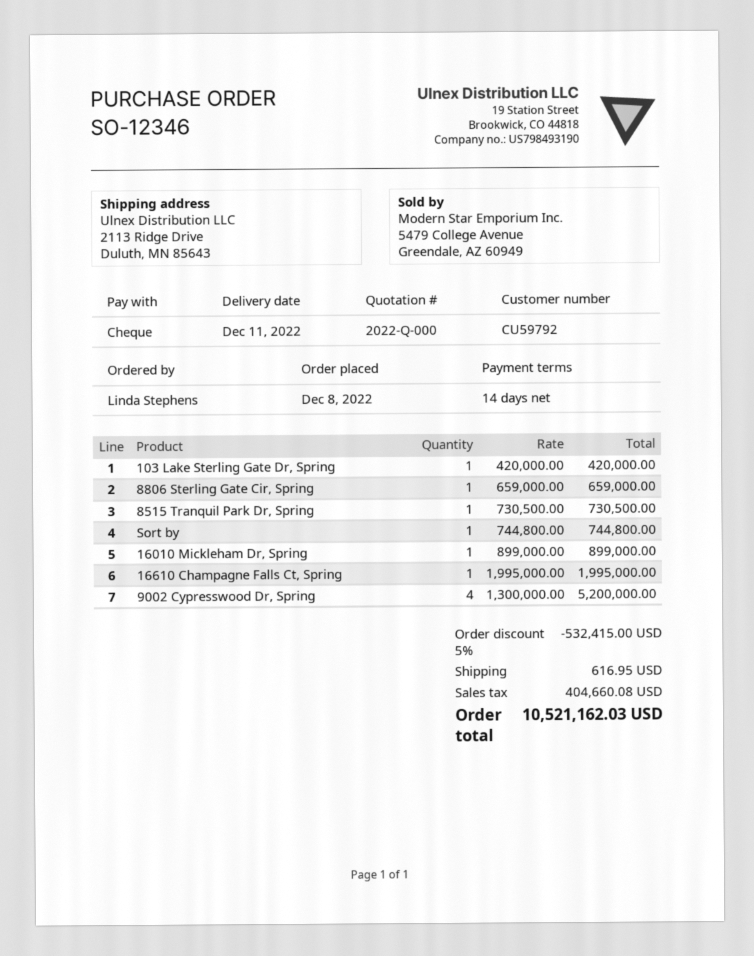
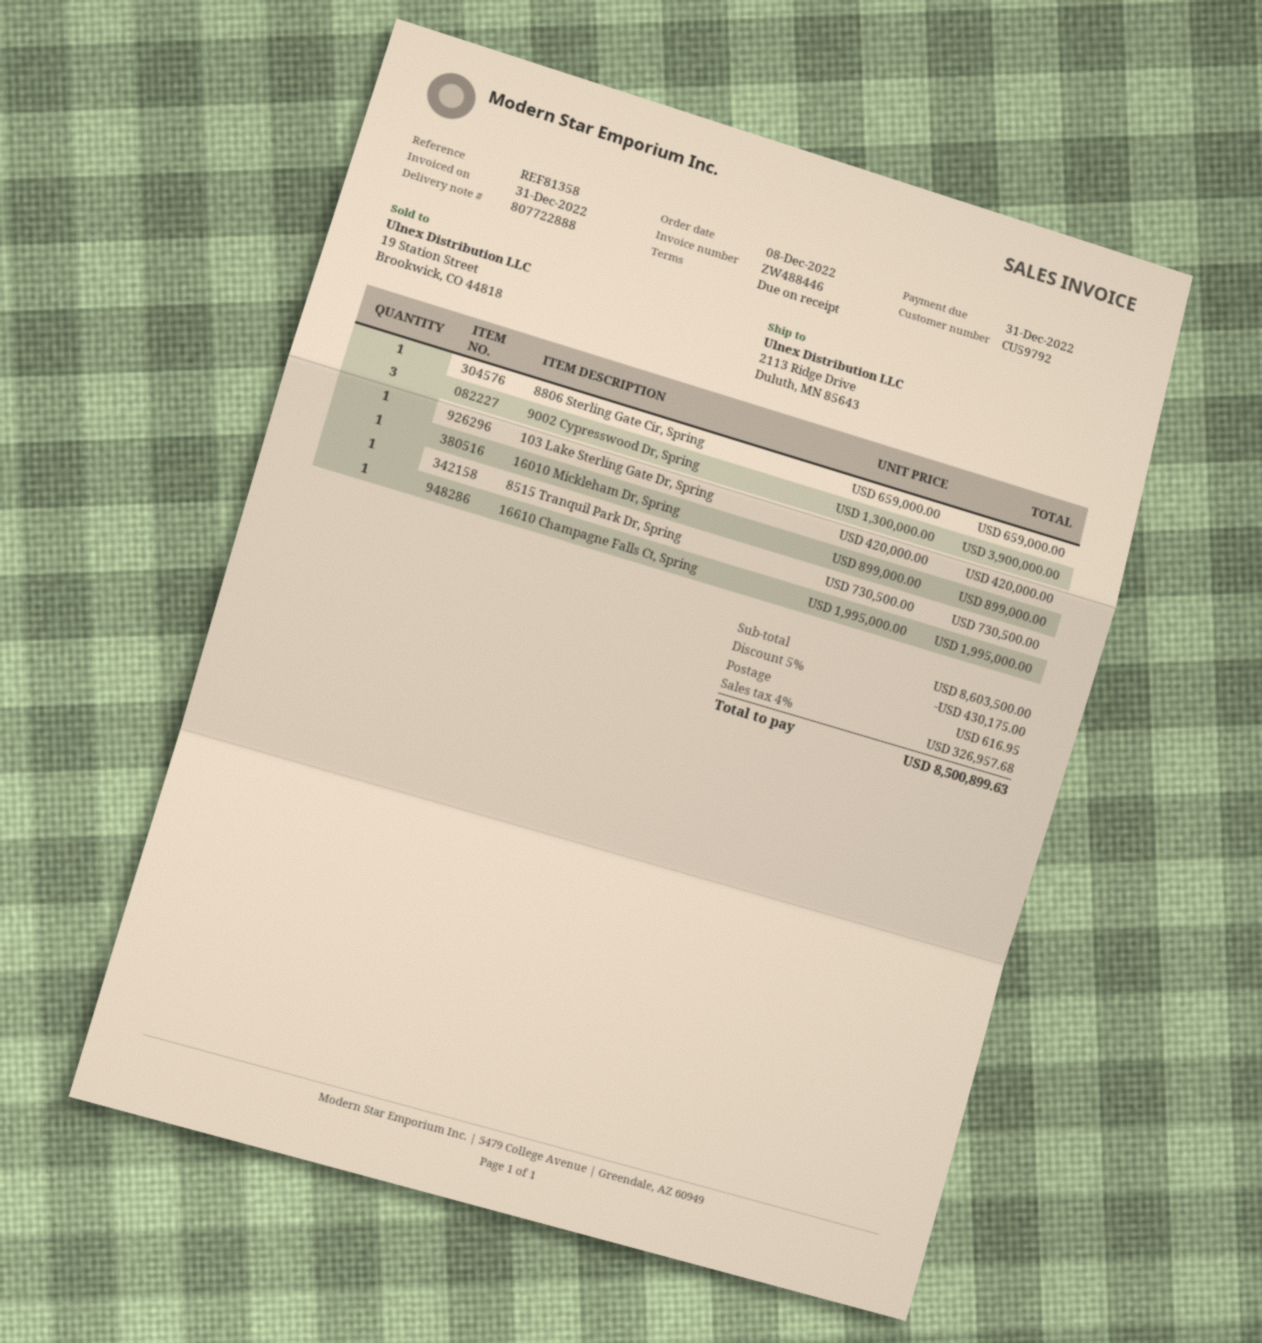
payment terms: 14 days -> on receipt
Sort by: 1 x 744800.00 = 744800.00 -> none
9002 Cypresswood Dr, Spring: 4 x 1300000.00 = 5200000.00 -> 3 x 1300000.00 = 3900000.00
discount: 5% = 532415.00 -> 5% = 430175.00
tax: 404660.08 -> 326957.68
total: 10521162.03 -> 8500899.63

